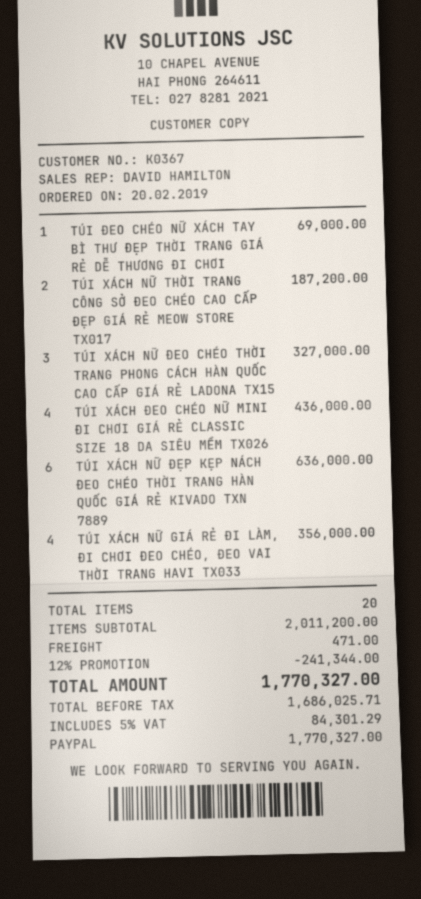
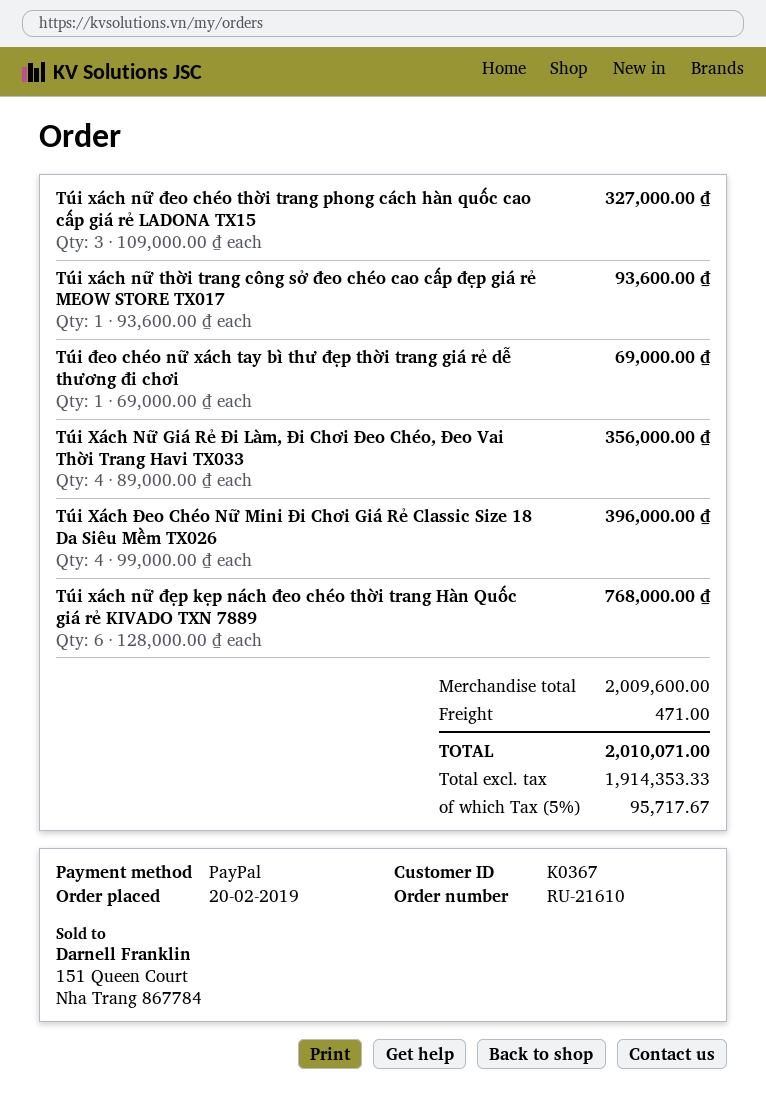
TÚI XÁCH NỮ THỜI TRANG CÔNG SỞ ĐEO CHÉO CAO CẤP ĐẸP GIÁ RẺ MEOW STORE TX017: 2 for 187200.00 -> 1 for 93600.00
TÚI XÁCH ĐEO CHÉO NỮ MINI ĐI CHƠI GIÁ RẺ CLASSIC SIZE 18 DA SIÊU MỀM TX026: 4 for 436000.00 -> 4 for 396000.00
TÚI XÁCH NỮ ĐẸP KẸP NÁCH ĐEO CHÉO THỜI TRANG HÀN QUỐC GIÁ RẺ KIVADO TXN 7889: 6 for 636000.00 -> 6 for 768000.00
subtotal: 2011200.00 -> 2009600.00
discount: 12% = 241344.00 -> none
net: 1686025.71 -> 1914353.33
tax: 5% = 84301.29 -> 5% = 95717.67
total: 1770327.00 -> 2010071.00

